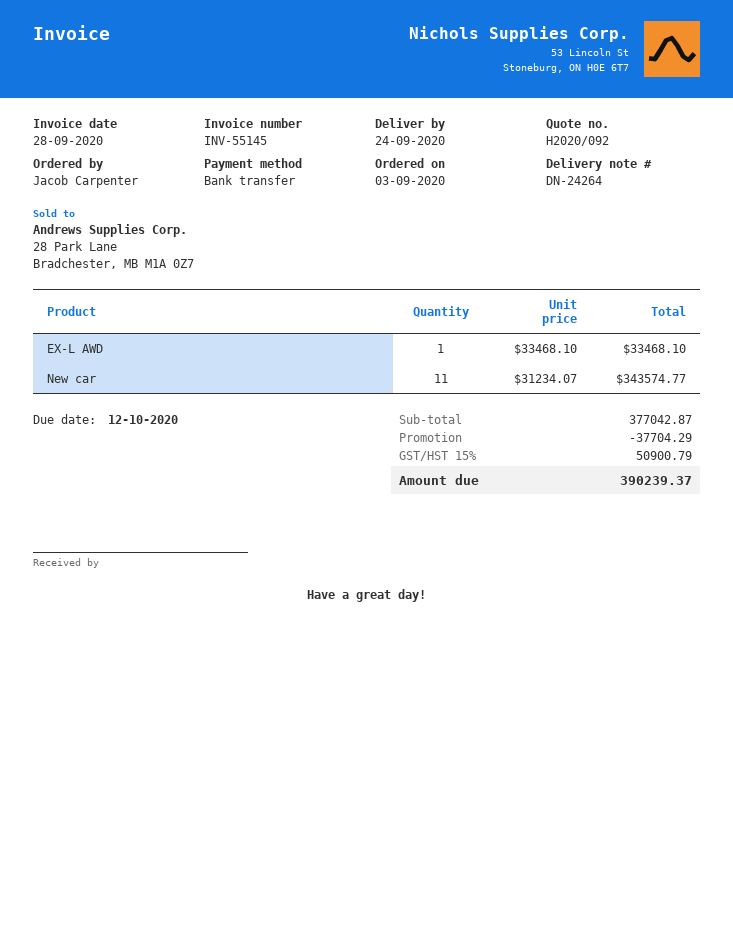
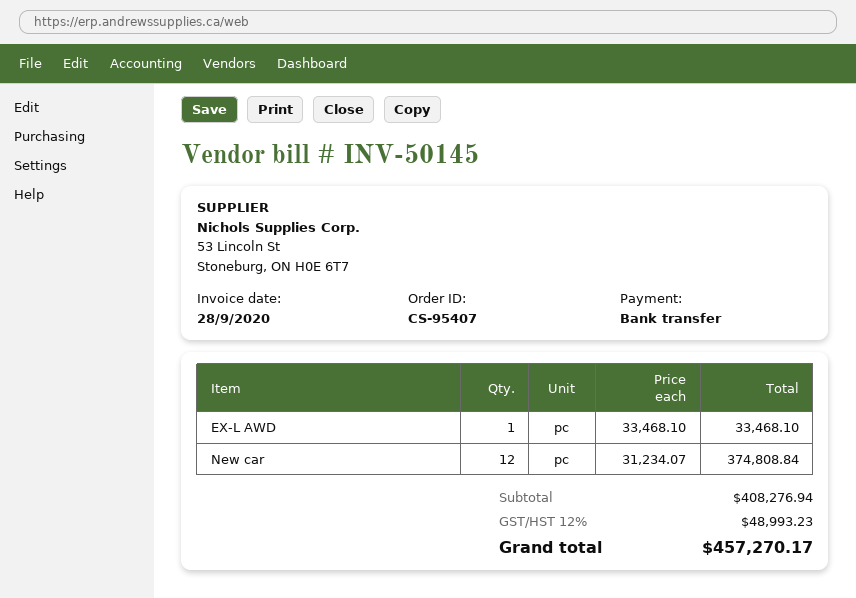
invoice number: INV-55145 -> INV-50145
New car: 11 x 31234.07 = 343574.77 -> 12 x 31234.07 = 374808.84
subtotal: 377042.87 -> 408276.94
discount: 37704.29 -> none
tax: 15% = 50900.79 -> 12% = 48993.23
total: 390239.37 -> 457270.17

